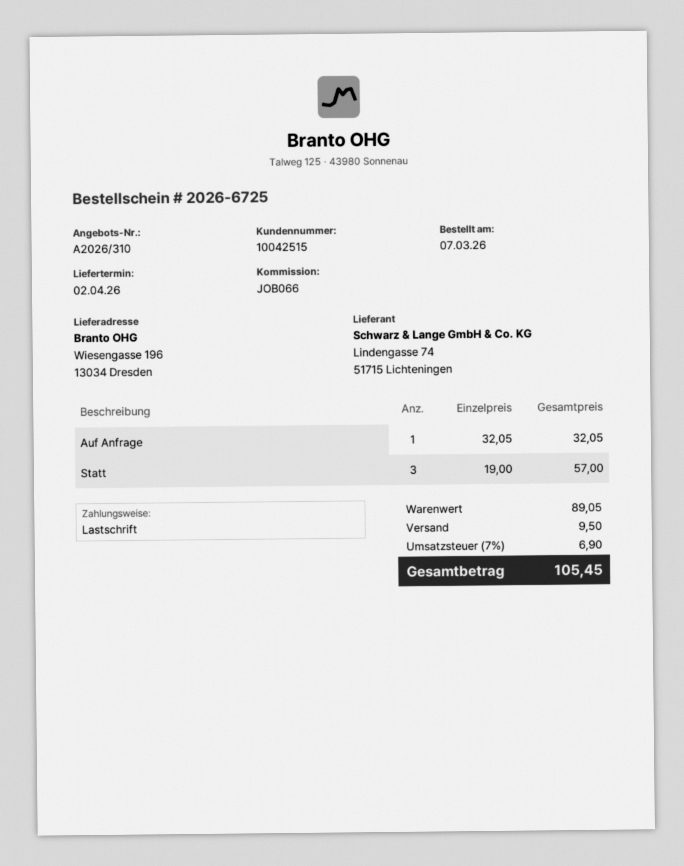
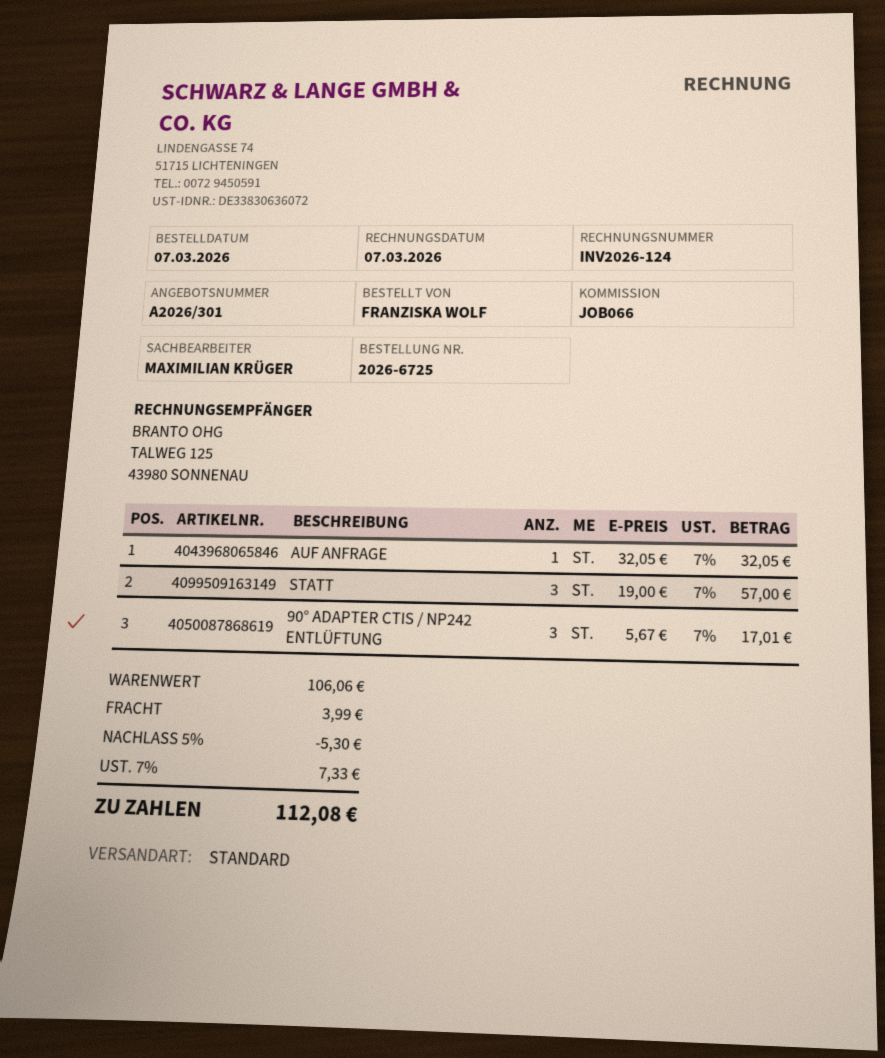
quote number: A2026/310 -> A2026/301
90° ADAPTER CTIS / NP242 ENTLÜFTUNG: none -> 3 x 5.67 = 17.01
subtotal: 89.05 -> 106.06
discount: none -> 5% = 5.30
shipping: 9.50 -> 3.99
tax: 7% = 6.90 -> 7% = 7.33
total: 105.45 -> 112.08

